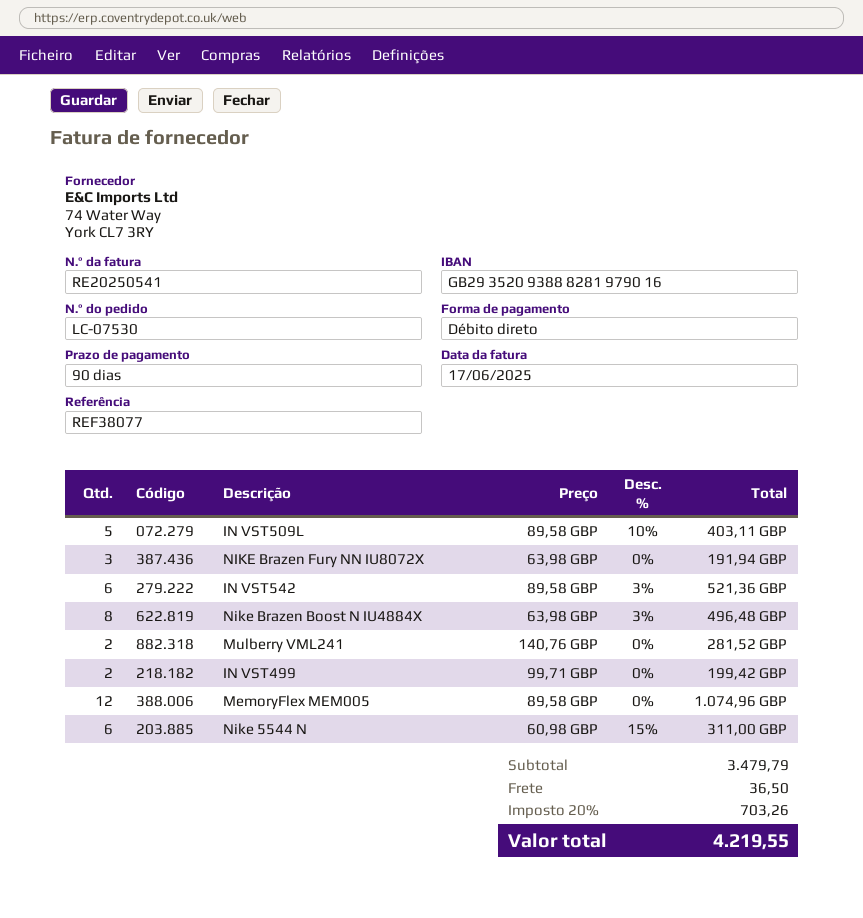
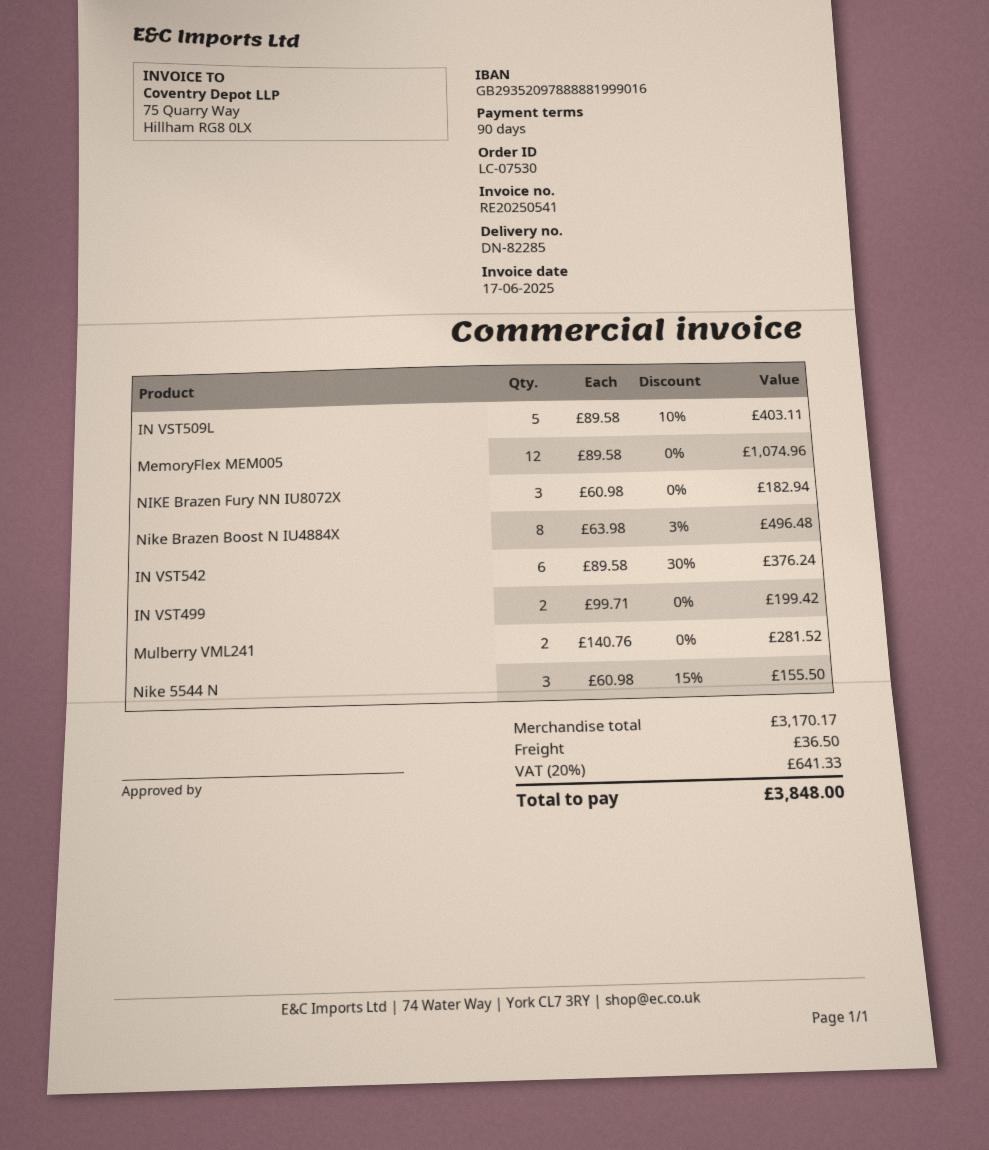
bank account: GB29352093888281979016 -> GB29352097888881999016
NIKE Brazen Fury NN IU8072X: 3 x 63.98 = 191.94 -> 3 x 60.98 = 182.94
IN VST542: 6 x 89.58 - 3% = 521.36 -> 6 x 89.58 - 30% = 376.24
Nike 5544 N: 6 x 60.98 - 15% = 311.00 -> 3 x 60.98 - 15% = 155.50
subtotal: 3479.79 -> 3170.17
tax: 20% = 703.26 -> 20% = 641.33
total: 4219.55 -> 3848.00

